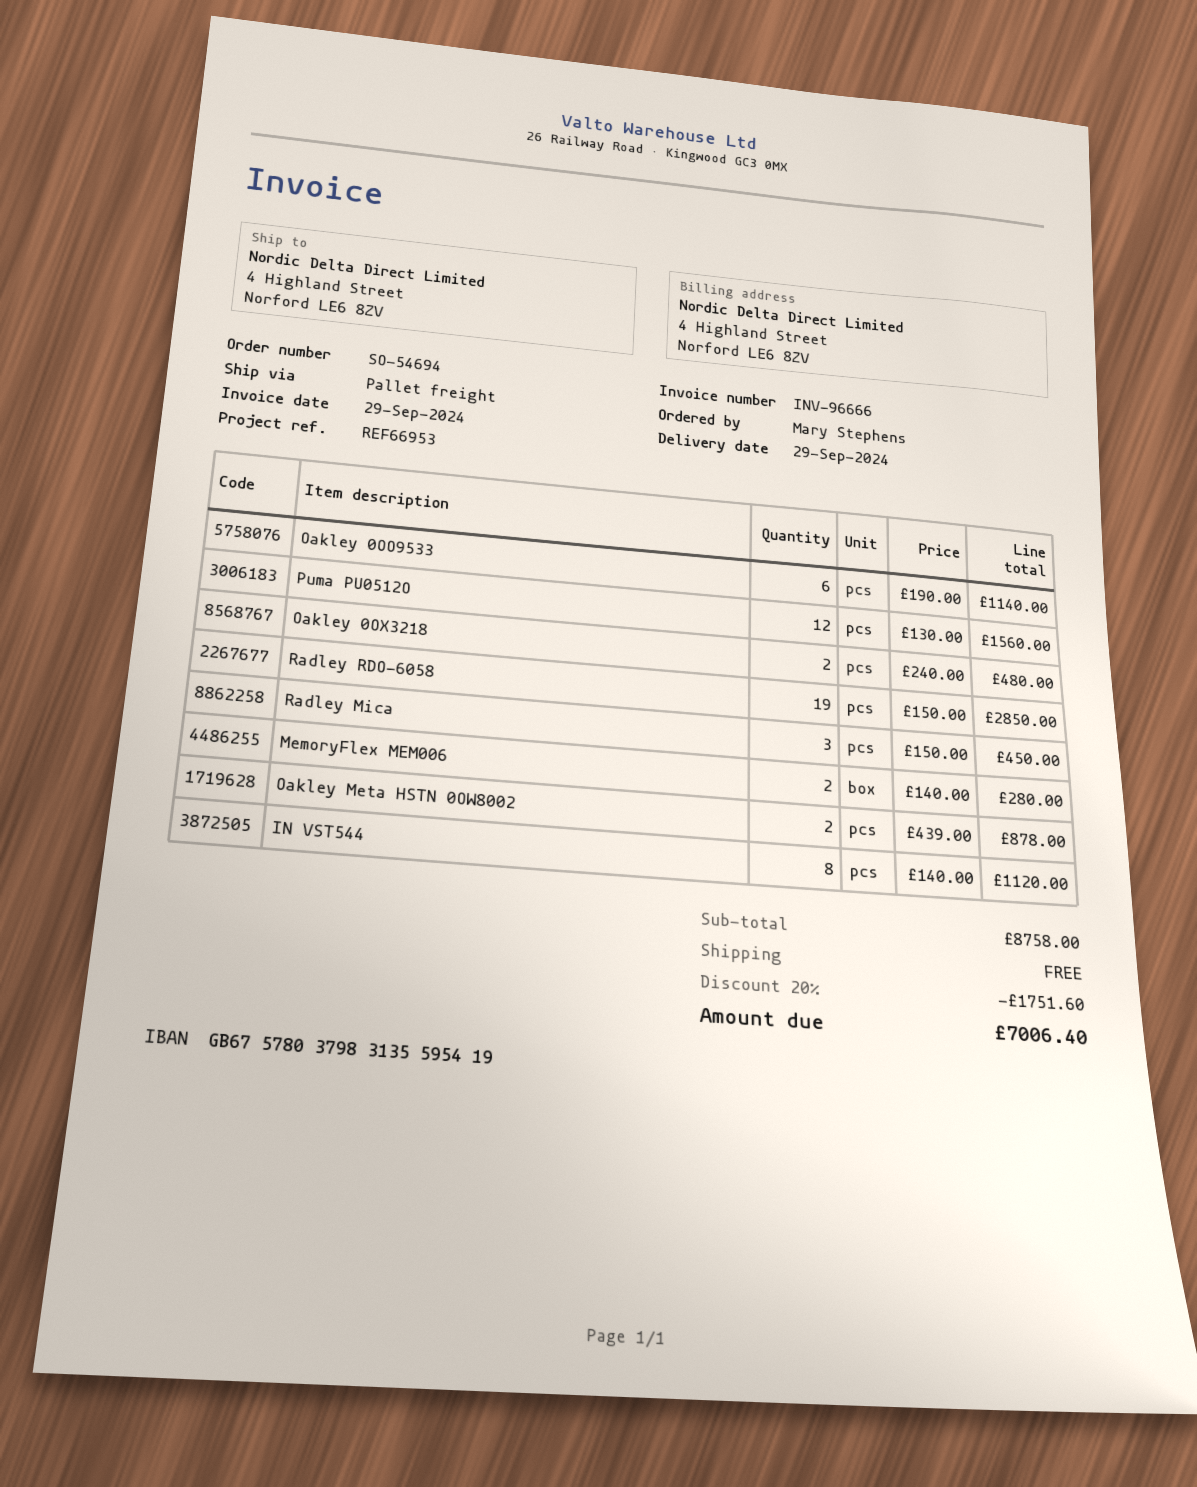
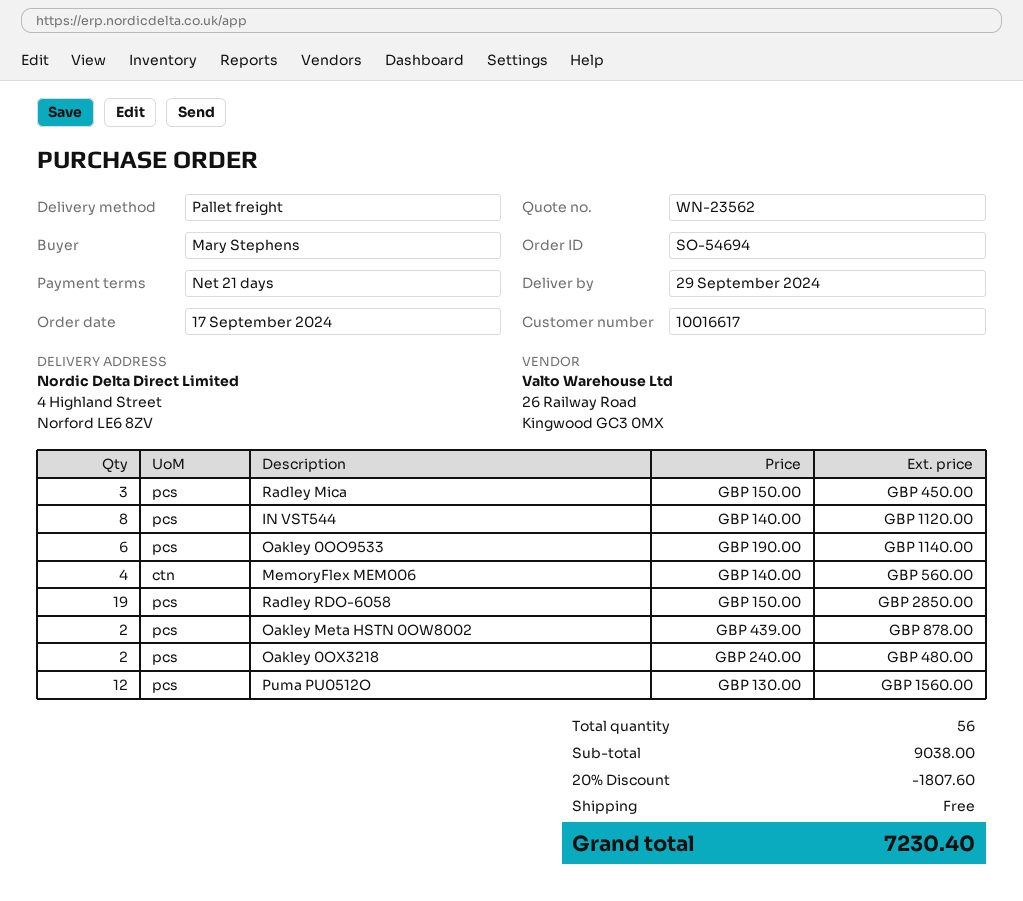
MemoryFlex MEM006: 2 x 140.00 = 280.00 -> 4 x 140.00 = 560.00
subtotal: 8758.00 -> 9038.00
discount: 20% = 1751.60 -> 20% = 1807.60
total: 7006.40 -> 7230.40

